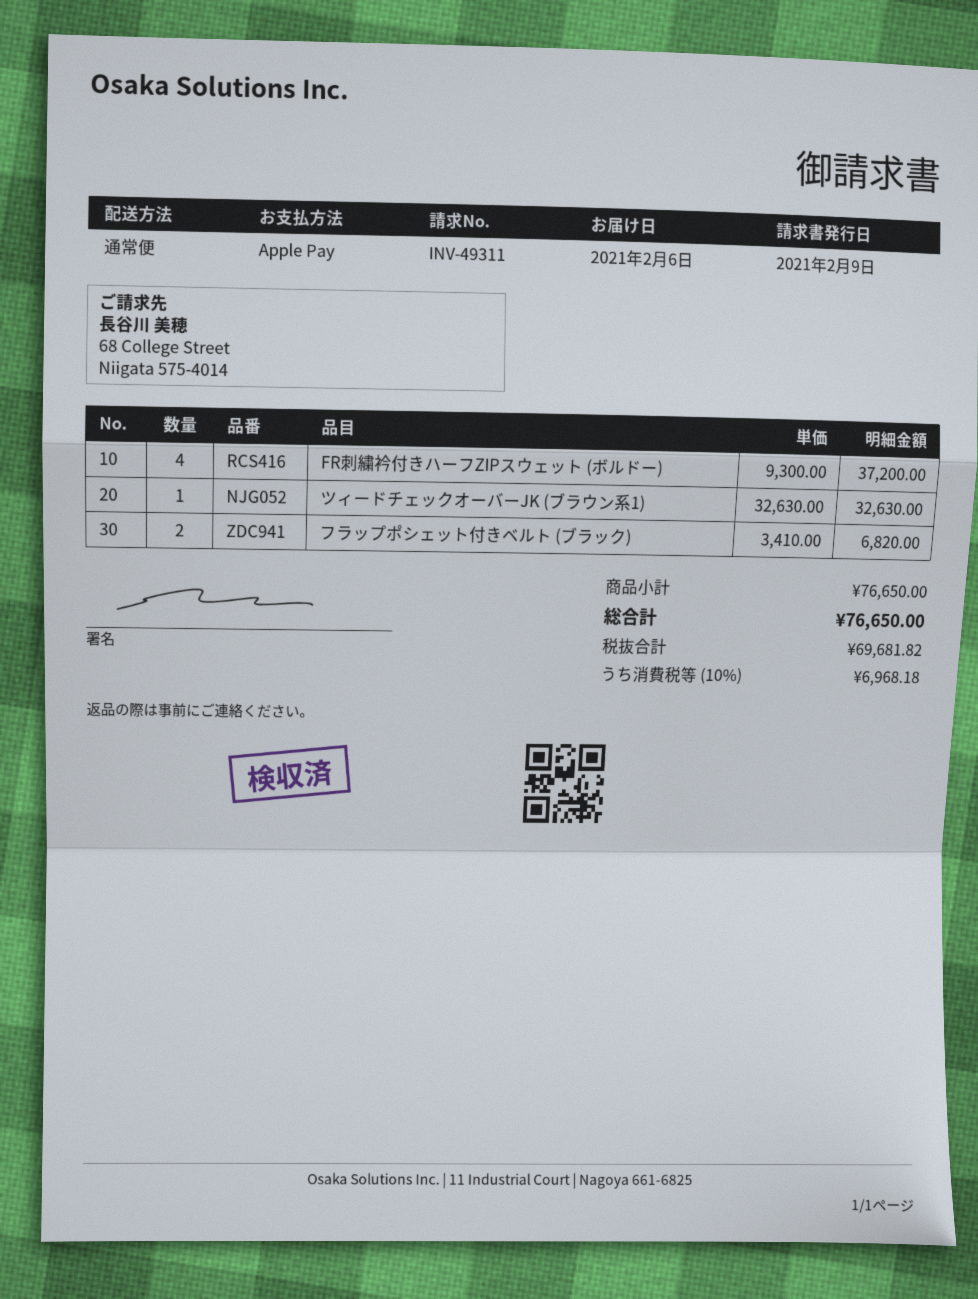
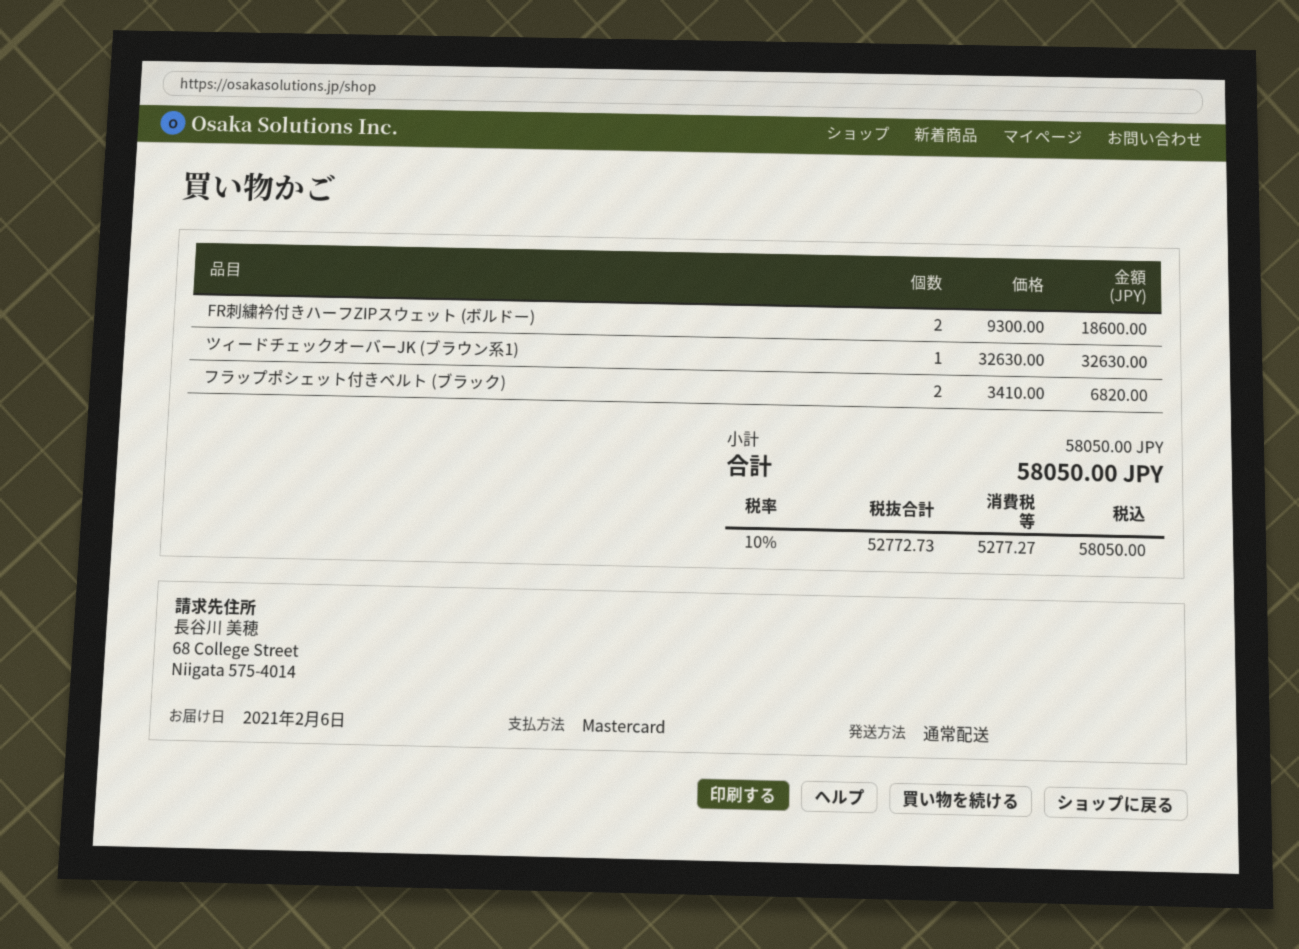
payment method: Apple Pay -> Mastercard
FR刺繍衿付きハーフZIPスウェット (ボルドー): 4 x 9300.00 = 37200.00 -> 2 x 9300.00 = 18600.00
subtotal: 76650.00 -> 58050.00
net: 69681.82 -> 52772.73
tax: 10% = 6968.18 -> 10% = 5277.27
total: 76650.00 -> 58050.00

